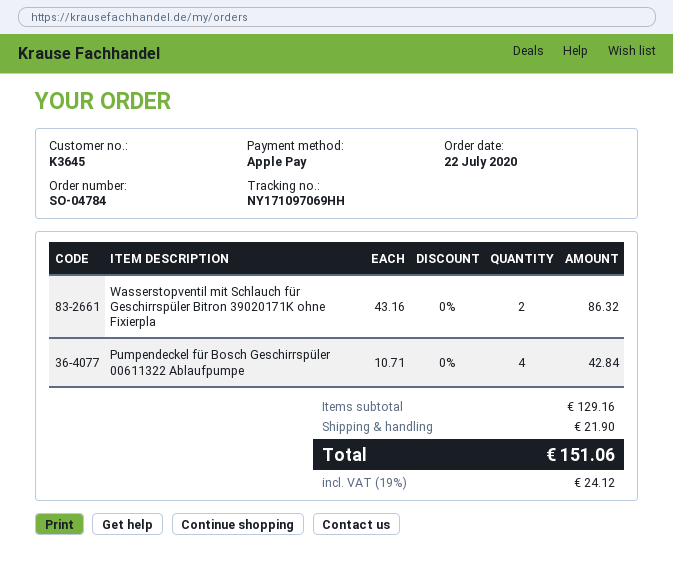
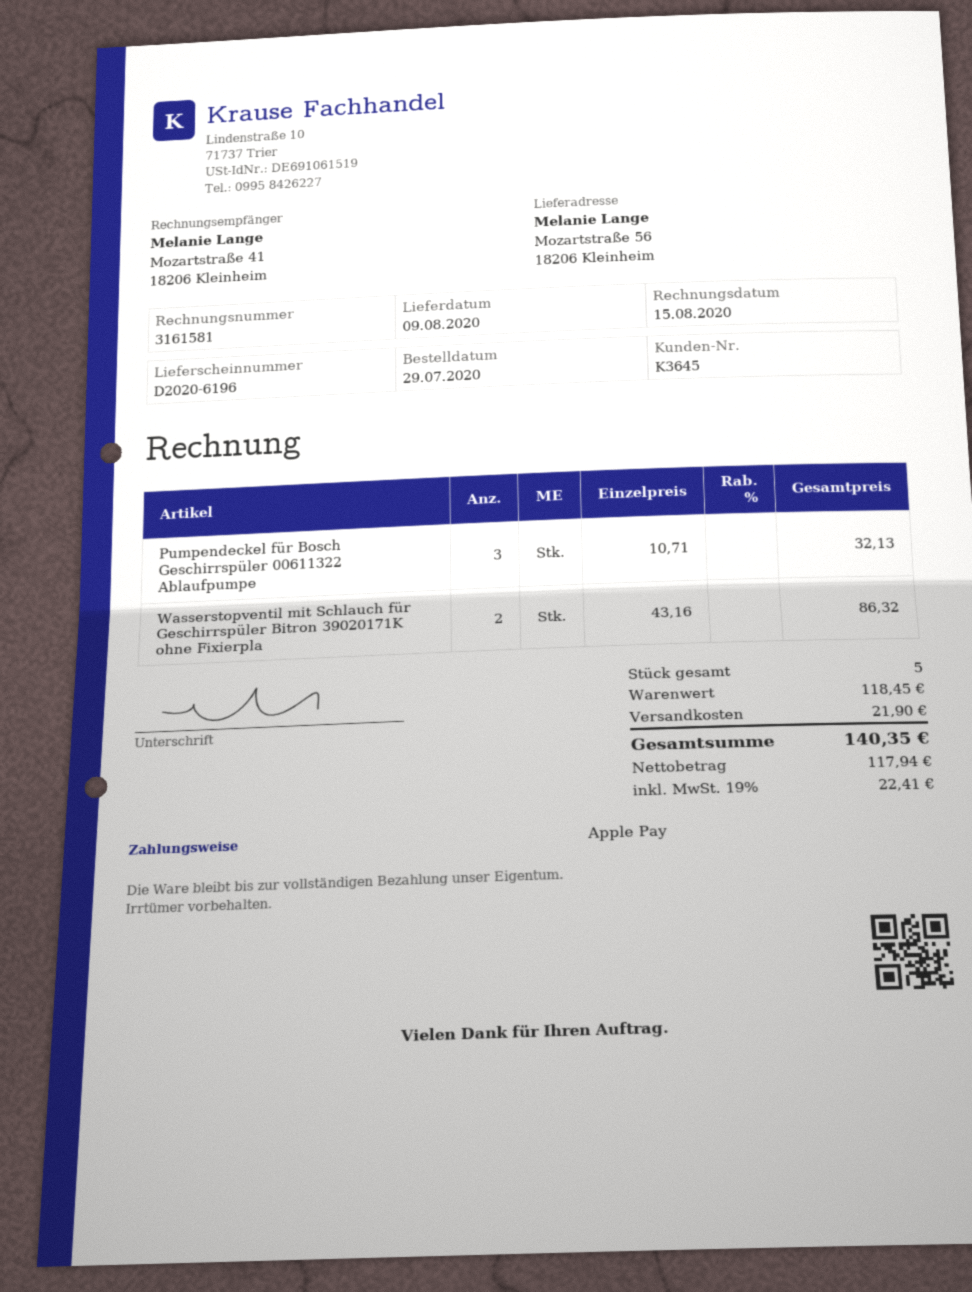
order date: 2020-07-22 -> 2020-07-29
Pumpendeckel für Bosch Geschirrspüler 00611322 Ablaufpumpe: 4 x 10.71 = 42.84 -> 3 x 10.71 = 32.13
subtotal: 129.16 -> 118.45
tax: 19% = 24.12 -> 19% = 22.41
total: 151.06 -> 140.35

